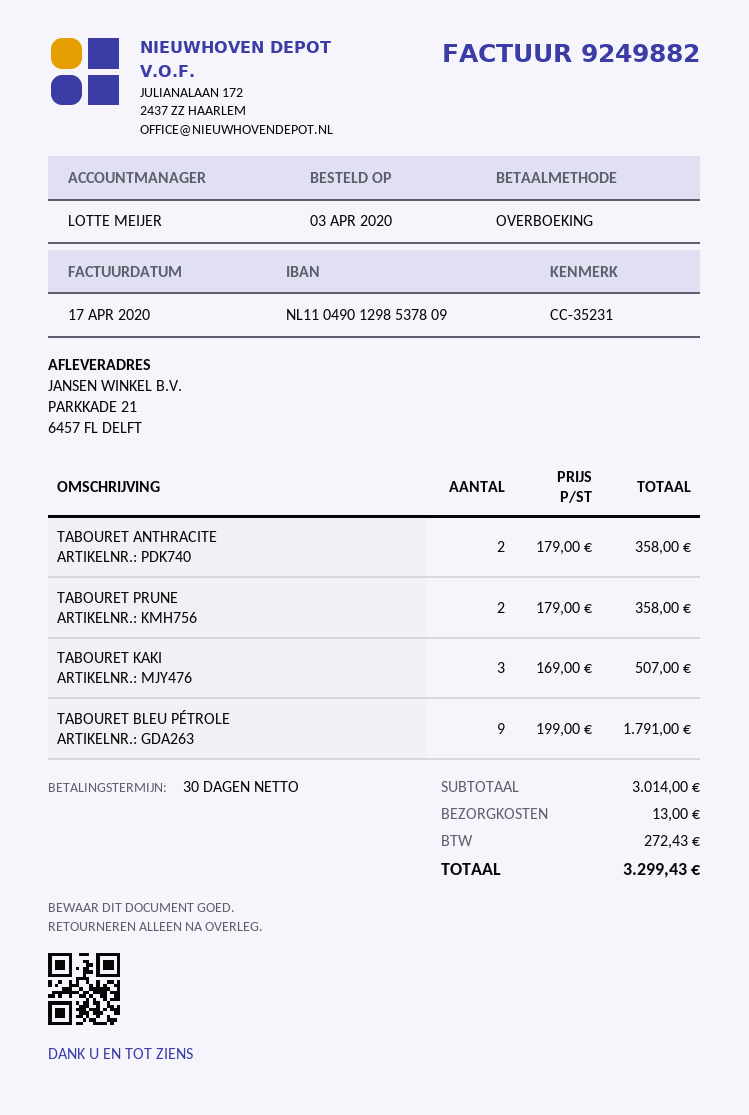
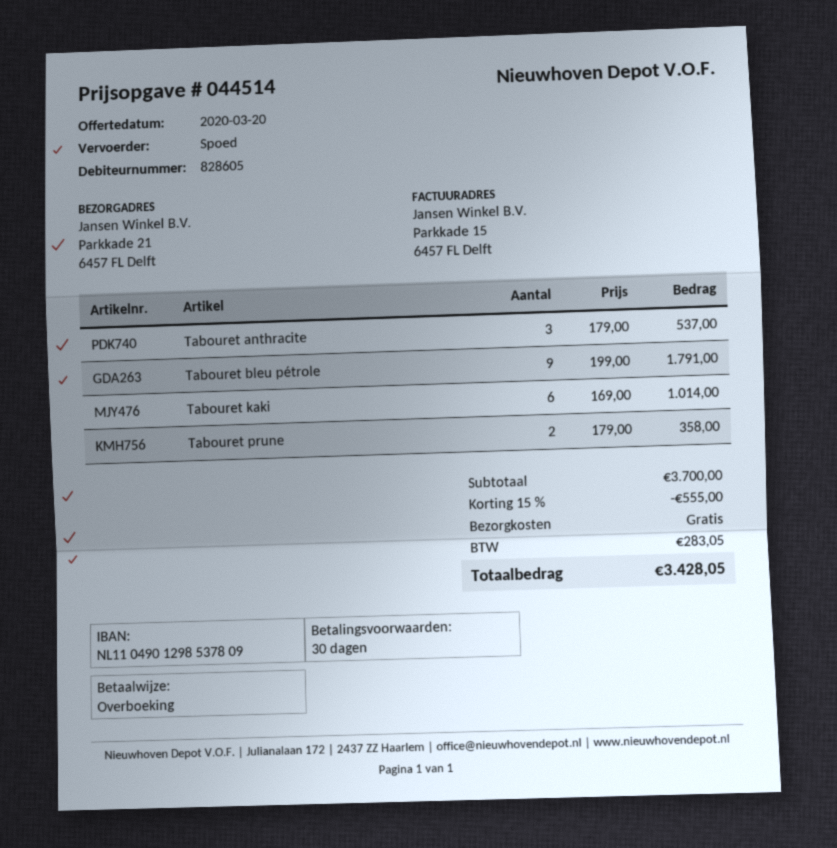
TABOURET ANTHRACITE: 2 x 179.00 = 358.00 -> 3 x 179.00 = 537.00
TABOURET KAKI: 3 x 169.00 = 507.00 -> 6 x 169.00 = 1014.00
subtotal: 3014.00 -> 3700.00
discount: none -> 15% = 555.00
shipping: 13.00 -> 0.00
tax: 272.43 -> 283.05
total: 3299.43 -> 3428.05

